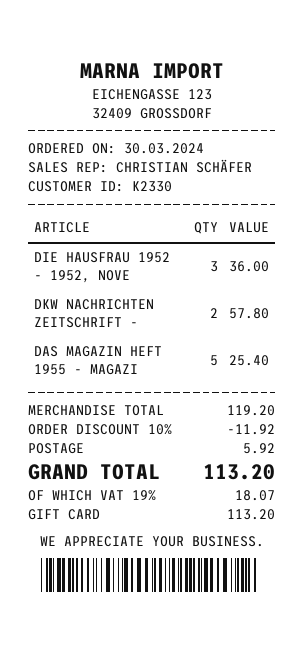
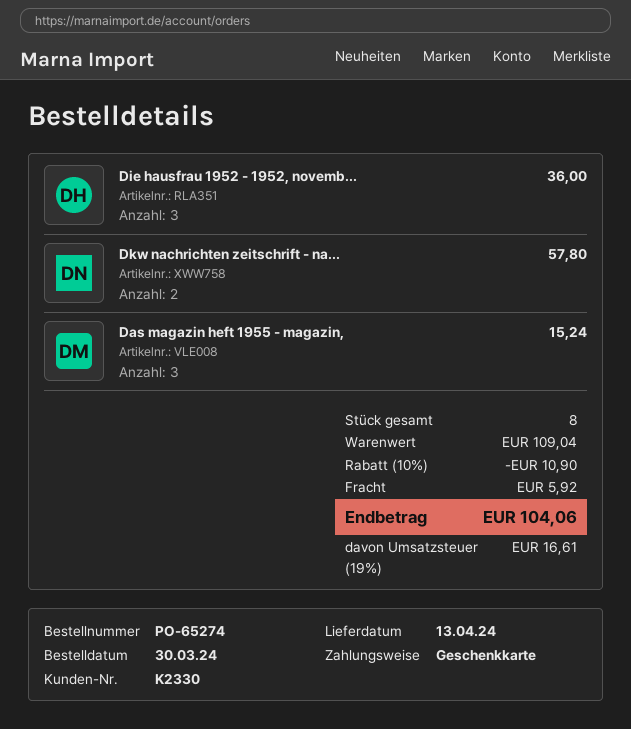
DAS MAGAZIN HEFT 1955 - MAGAZI: 5 for 25.40 -> 3 for 15.24
subtotal: 119.20 -> 109.04
discount: 10% = 11.92 -> 10% = 10.90
tax: 19% = 18.07 -> 19% = 16.61
total: 113.20 -> 104.06

